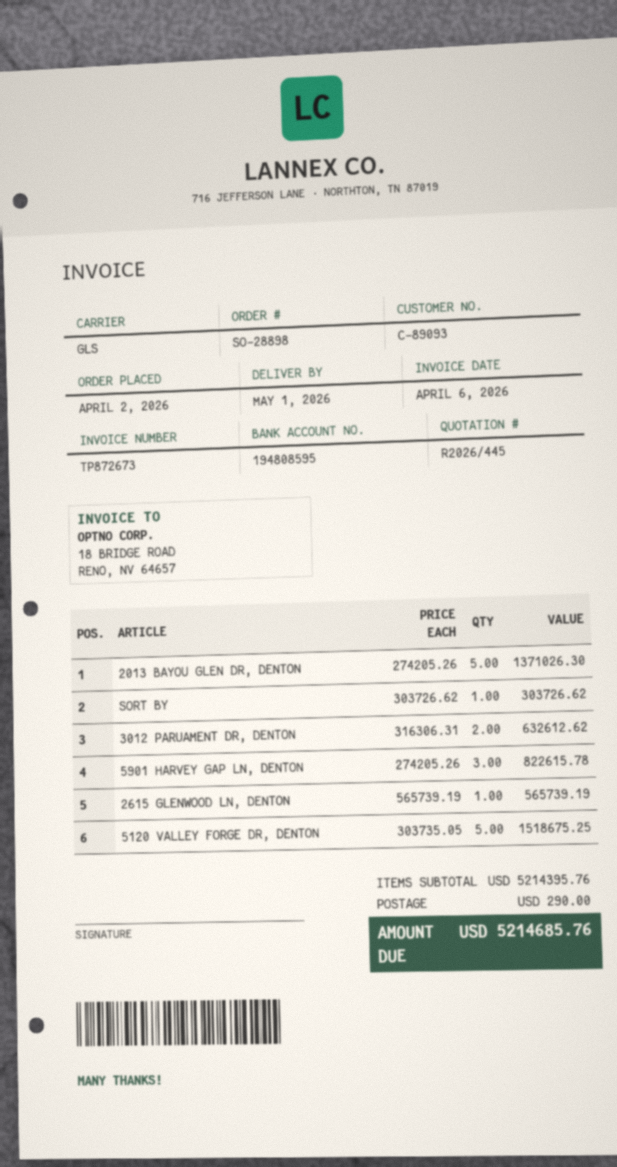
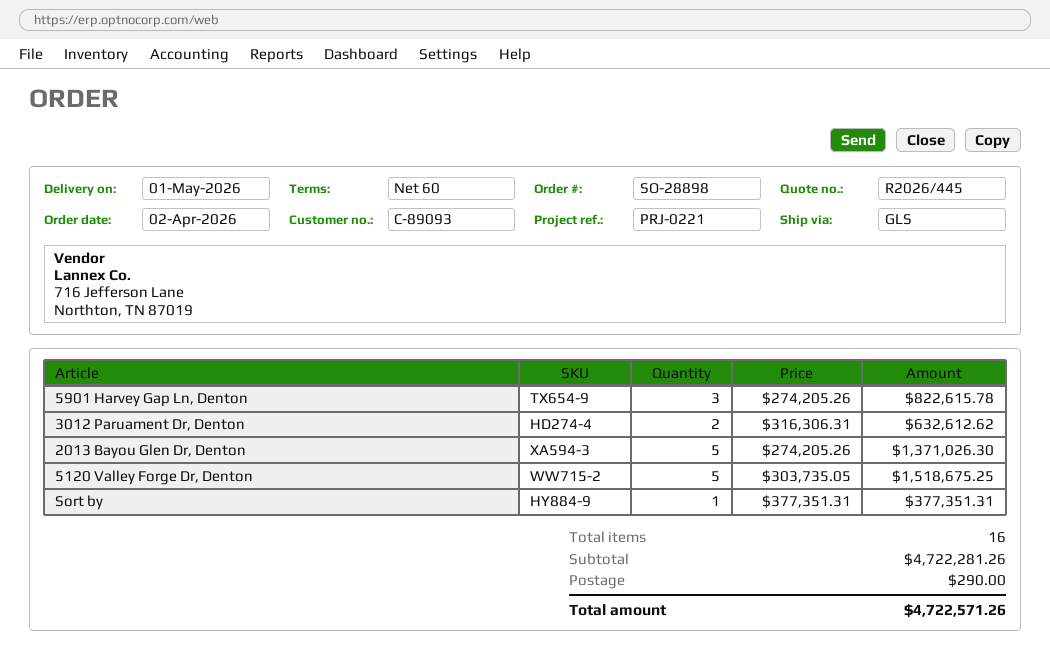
SORT BY: 1 x 303726.62 = 303726.62 -> 1 x 377351.31 = 377351.31
2615 GLENWOOD LN, DENTON: 1 x 565739.19 = 565739.19 -> none
subtotal: 5214395.76 -> 4722281.26
total: 5214685.76 -> 4722571.26

